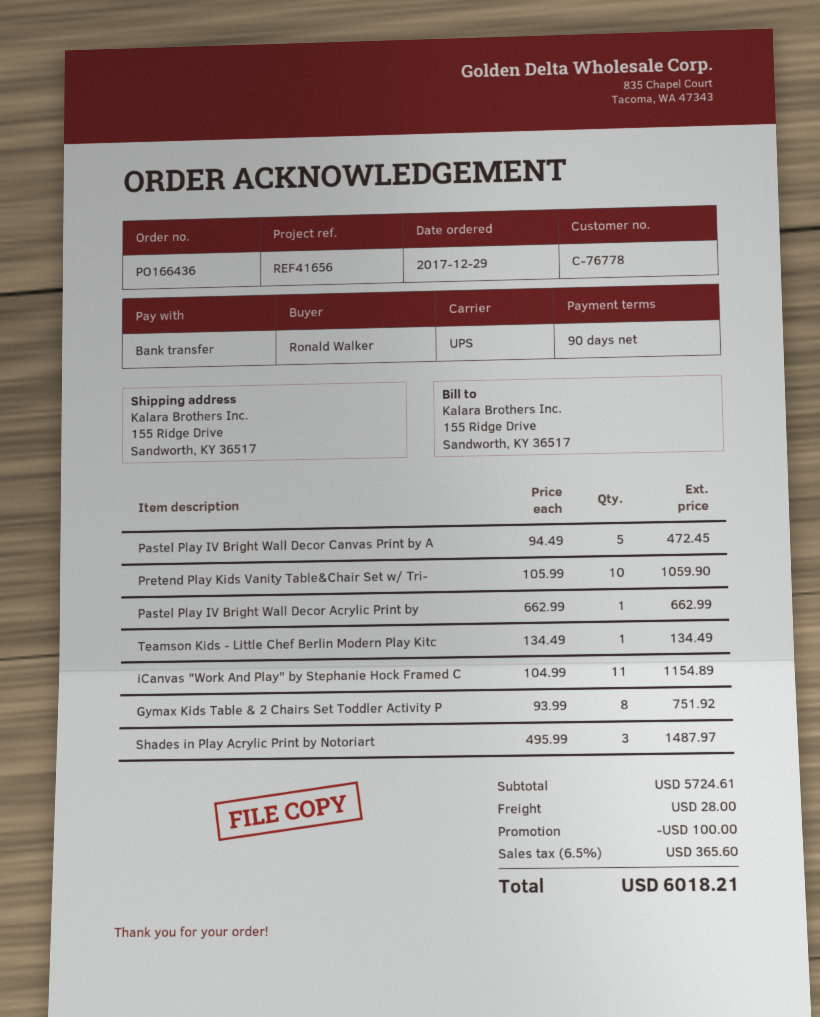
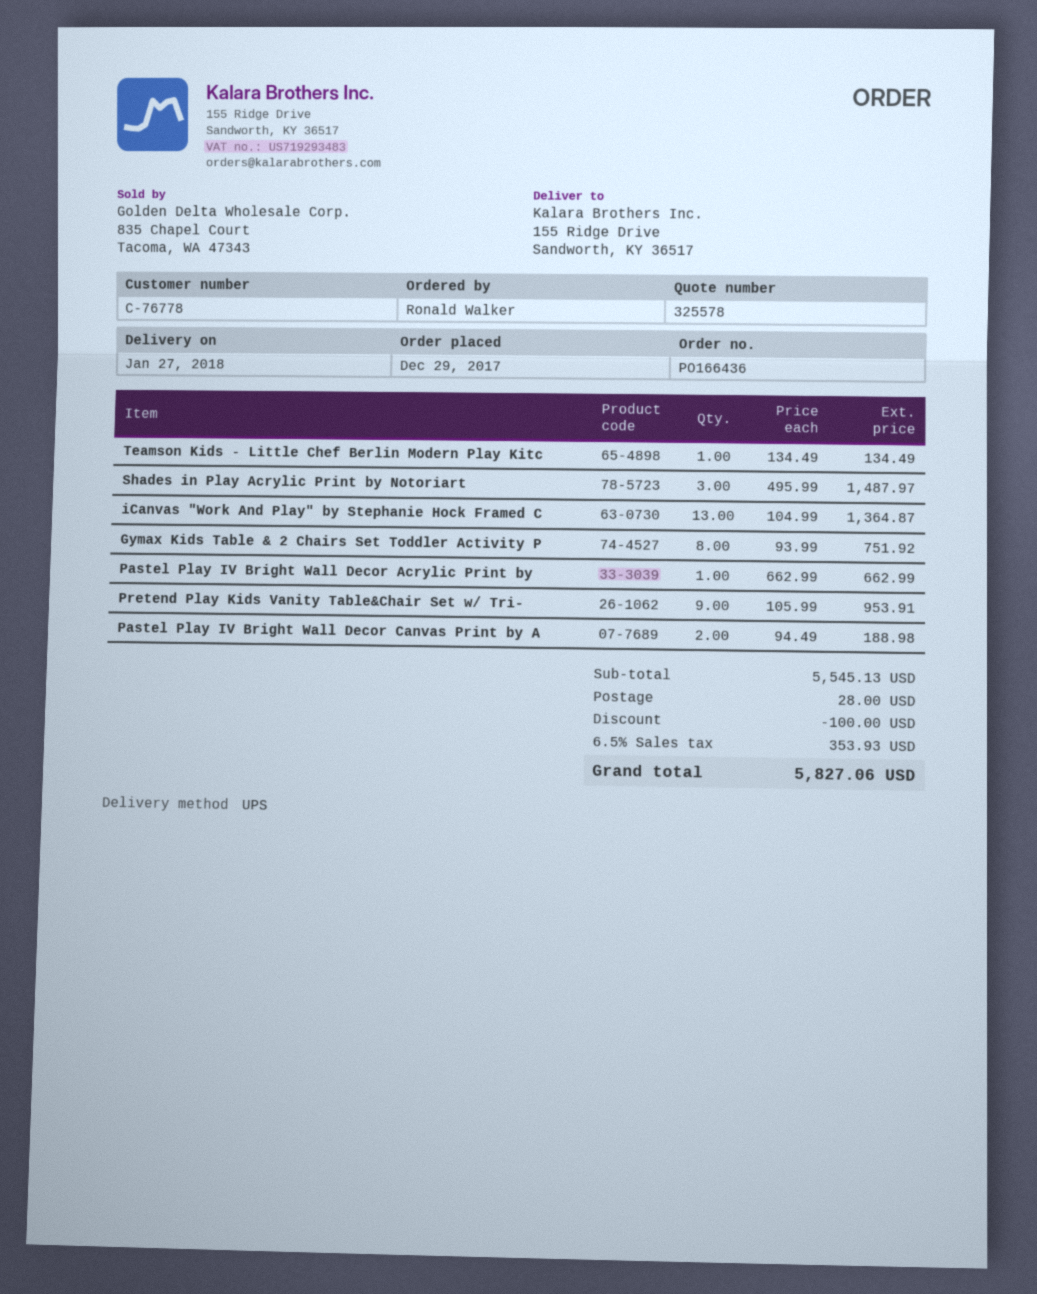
Pastel Play IV Bright Wall Decor Canvas Print by A: 5 x 94.49 = 472.45 -> 2 x 94.49 = 188.98
Pretend Play Kids Vanity Table&Chair Set w/ Tri-: 10 x 105.99 = 1059.90 -> 9 x 105.99 = 953.91
iCanvas "Work And Play" by Stephanie Hock Framed C: 11 x 104.99 = 1154.89 -> 13 x 104.99 = 1364.87
subtotal: 5724.61 -> 5545.13
tax: 6.5% = 365.60 -> 6.5% = 353.93
total: 6018.21 -> 5827.06

